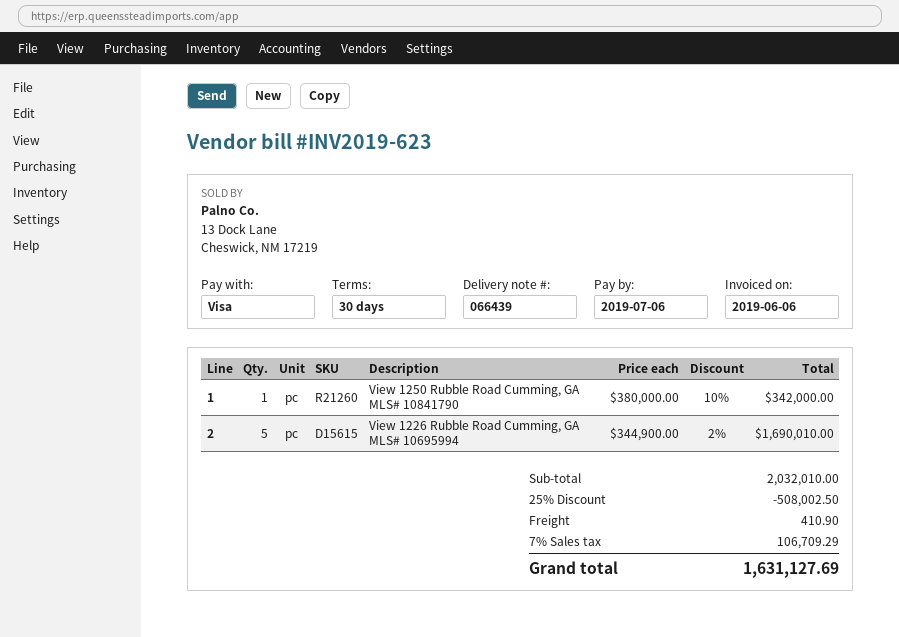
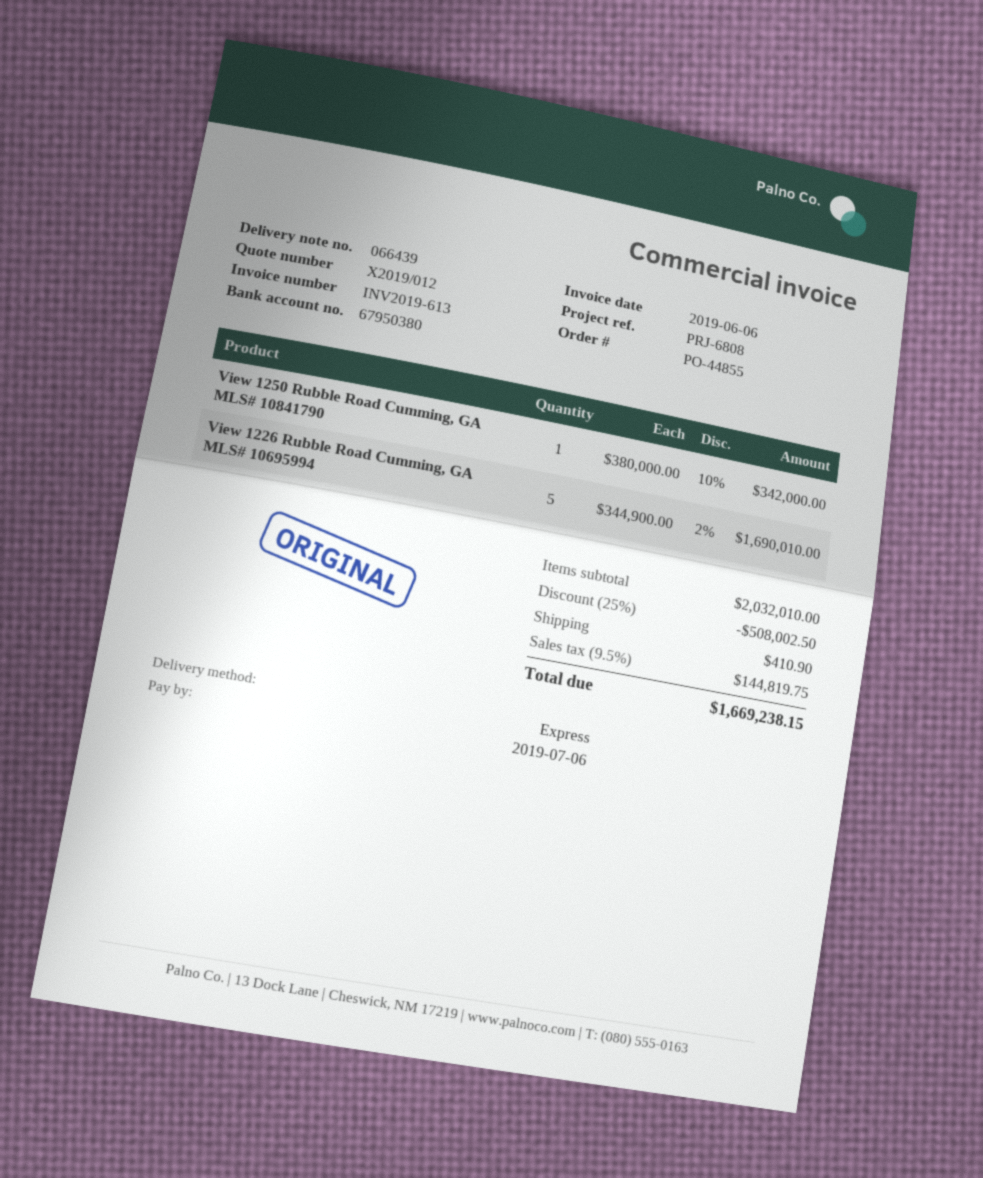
invoice number: INV2019-623 -> INV2019-613
tax: 7% = 106709.29 -> 9.5% = 144819.75
total: 1631127.69 -> 1669238.15

